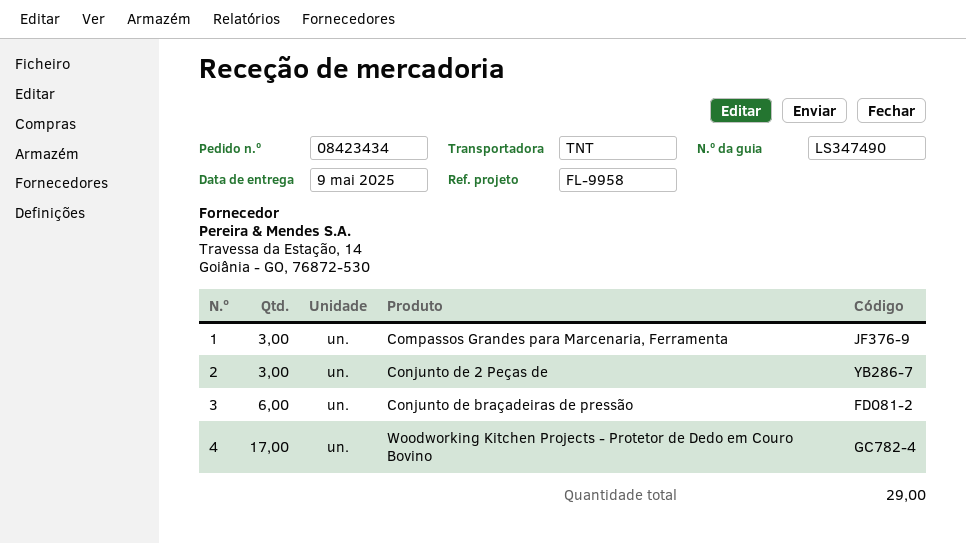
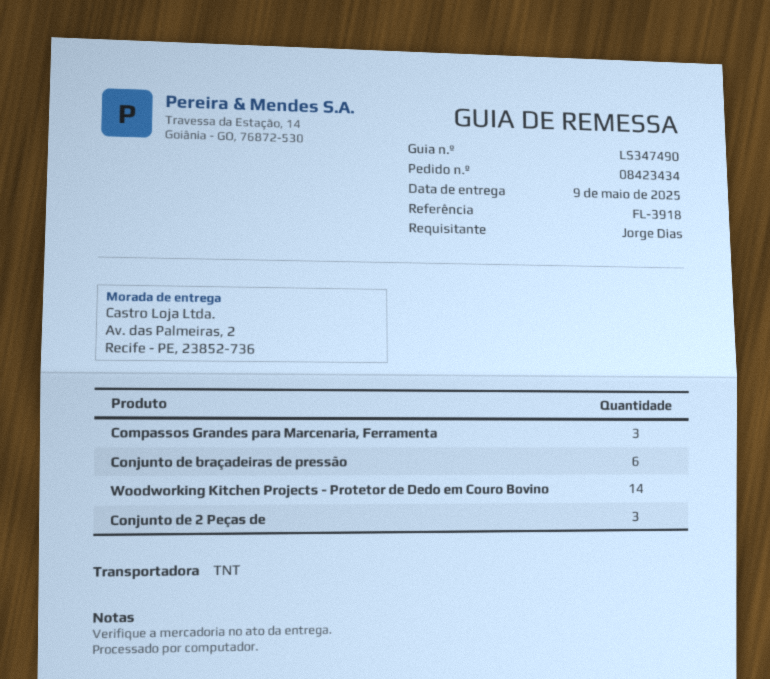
reference: FL-9958 -> FL-3918
Woodworking Kitchen Projects - Protetor de Dedo em Couro Bovino: 17 -> 14

